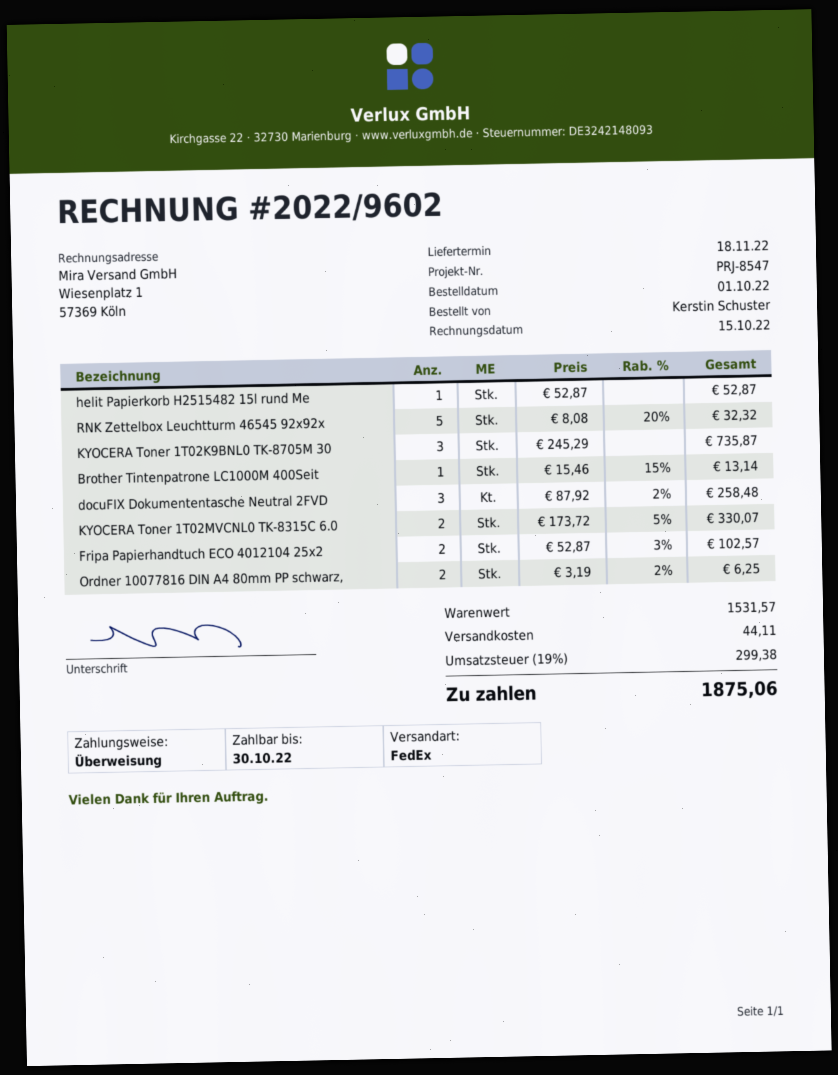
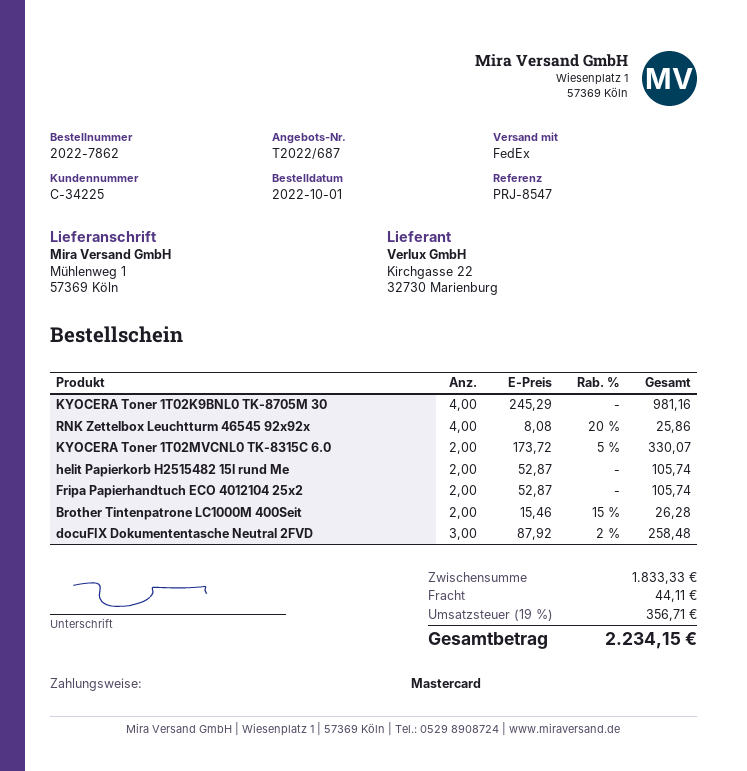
payment method: bank transfer -> Mastercard
helit Papierkorb H2515482 15l rund Me: 1 x 52.87 = 52.87 -> 2 x 52.87 = 105.74
RNK Zettelbox Leuchtturm 46545 92x92x: 5 x 8.08 - 20% = 32.32 -> 4 x 8.08 - 20% = 25.86
KYOCERA Toner 1T02K9BNL0 TK-8705M 30: 3 x 245.29 = 735.87 -> 4 x 245.29 = 981.16
Brother Tintenpatrone LC1000M 400Seit: 1 x 15.46 - 15% = 13.14 -> 2 x 15.46 - 15% = 26.28
Fripa Papierhandtuch ECO 4012104 25x2: 2 x 52.87 - 3% = 102.57 -> 2 x 52.87 = 105.74
Ordner 10077816 DIN A4 80mm PP schwarz,: 2 x 3.19 - 2% = 6.25 -> none
subtotal: 1531.57 -> 1833.33
tax: 19% = 299.38 -> 19% = 356.71
total: 1875.06 -> 2234.15

